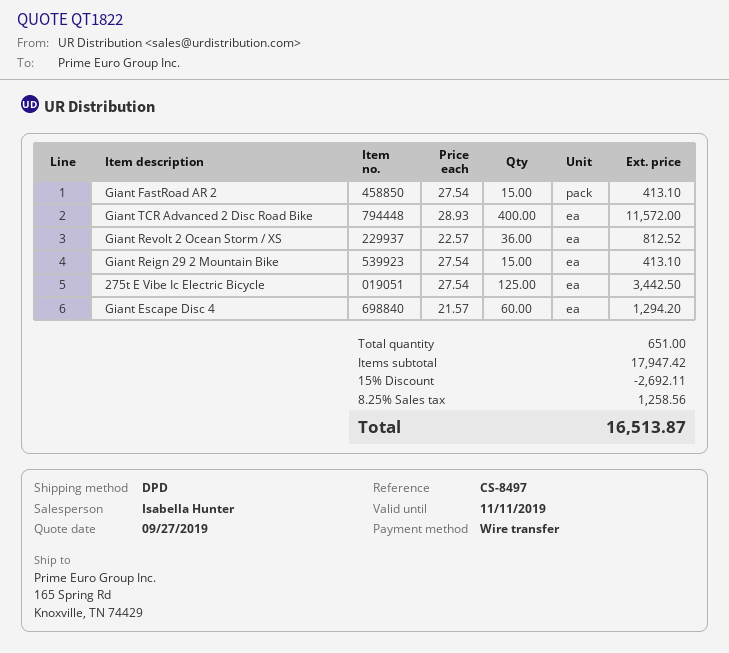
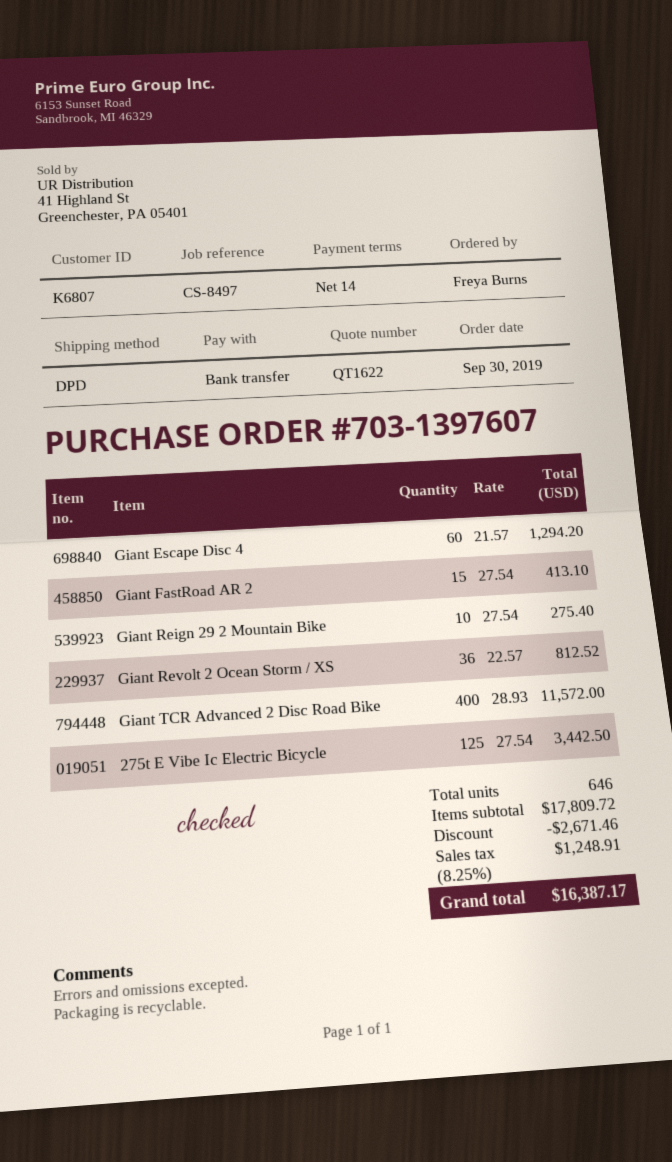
quote number: QT1822 -> QT1622
Giant Reign 29 2 Mountain Bike: 15 x 27.54 = 413.10 -> 10 x 27.54 = 275.40
total quantity: 651 -> 646
subtotal: 17947.42 -> 17809.72
discount: 2692.11 -> 2671.46
tax: 8.25% = 1258.56 -> 8.25% = 1248.91
total: 16513.87 -> 16387.17

